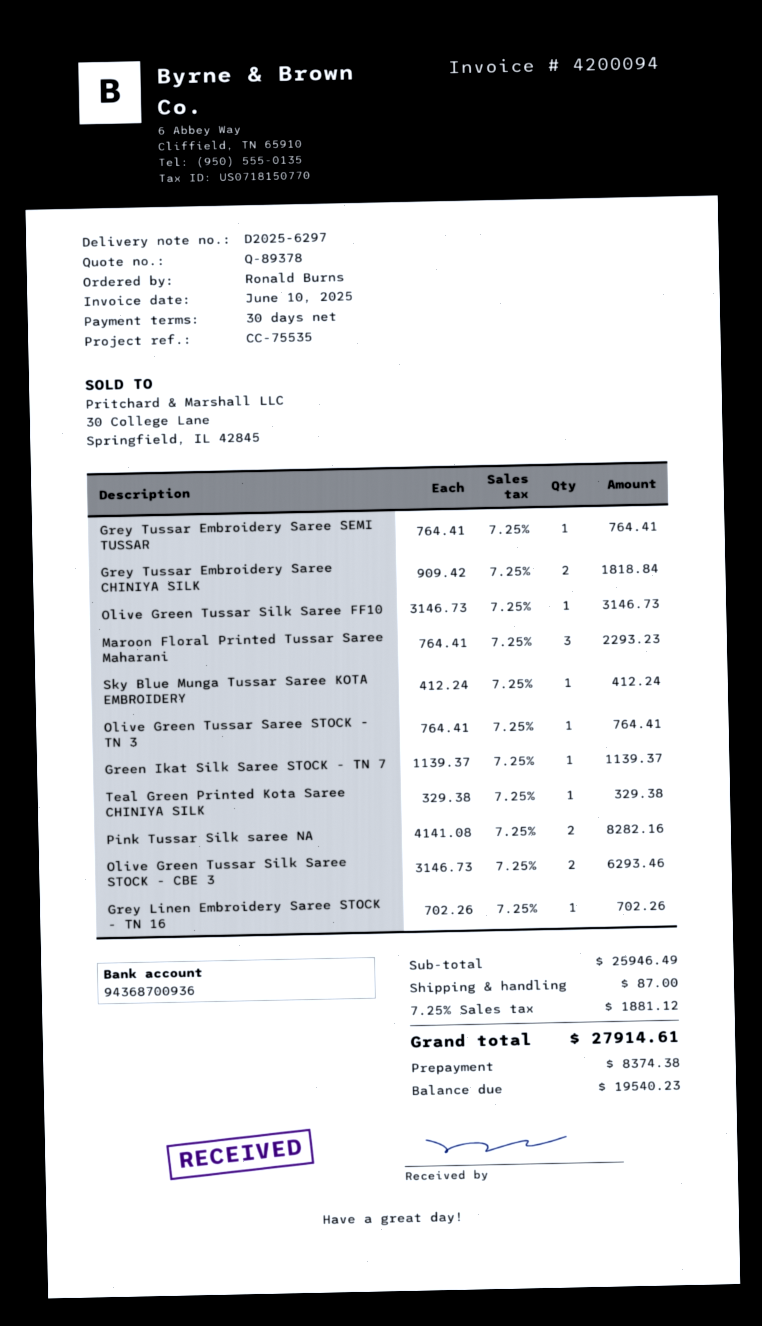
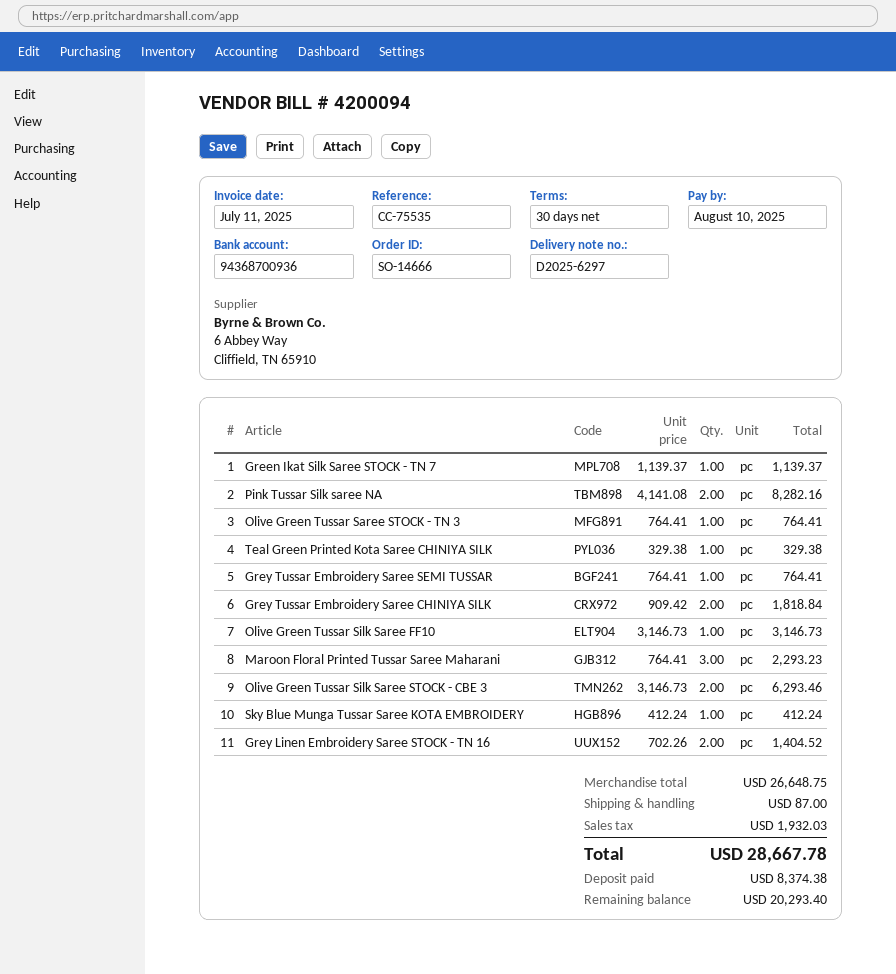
invoice date: 2025-06-10 -> 2025-07-11
Grey Linen Embroidery Saree STOCK - TN 16: 1 x 702.26 = 702.26 -> 2 x 702.26 = 1404.52
subtotal: 25946.49 -> 26648.75
tax: 1881.12 -> 1932.03
total: 27914.61 -> 28667.78
balance: 19540.23 -> 20293.40

